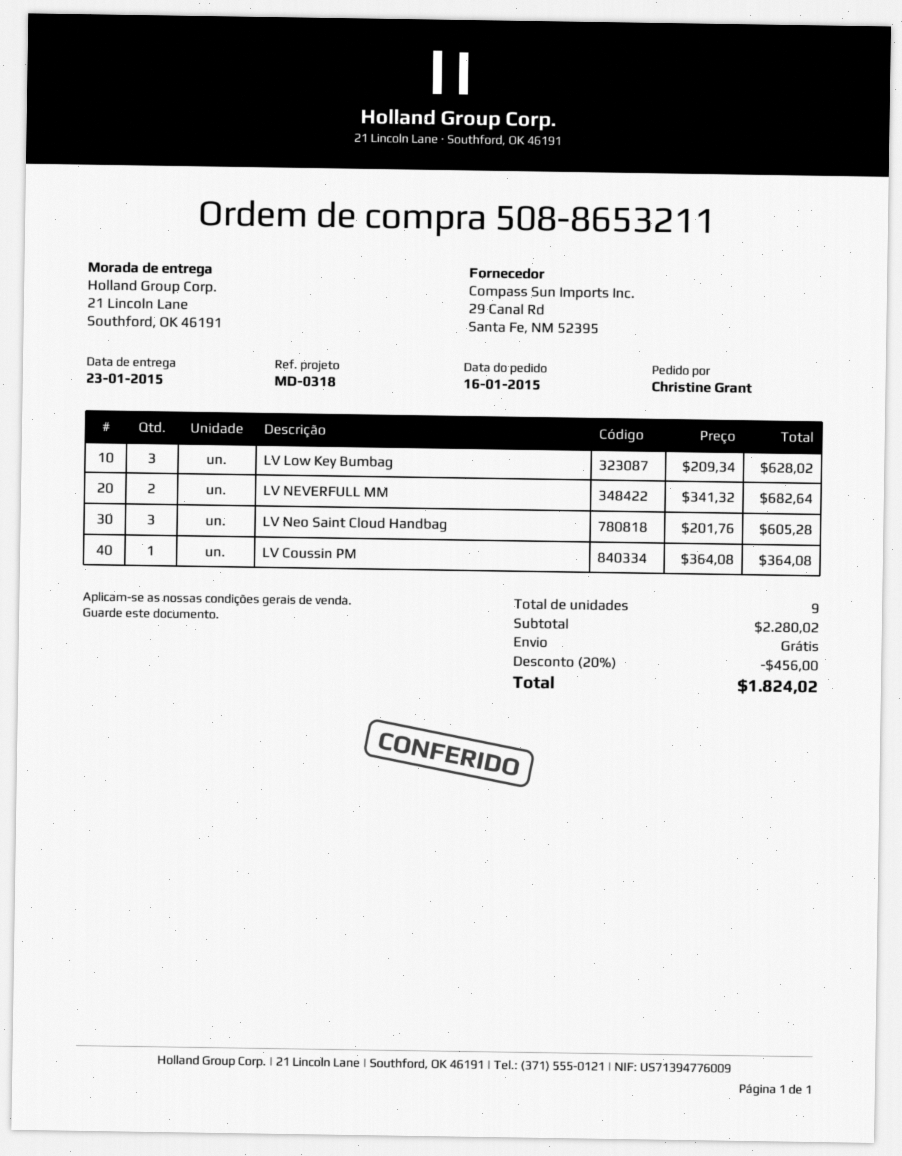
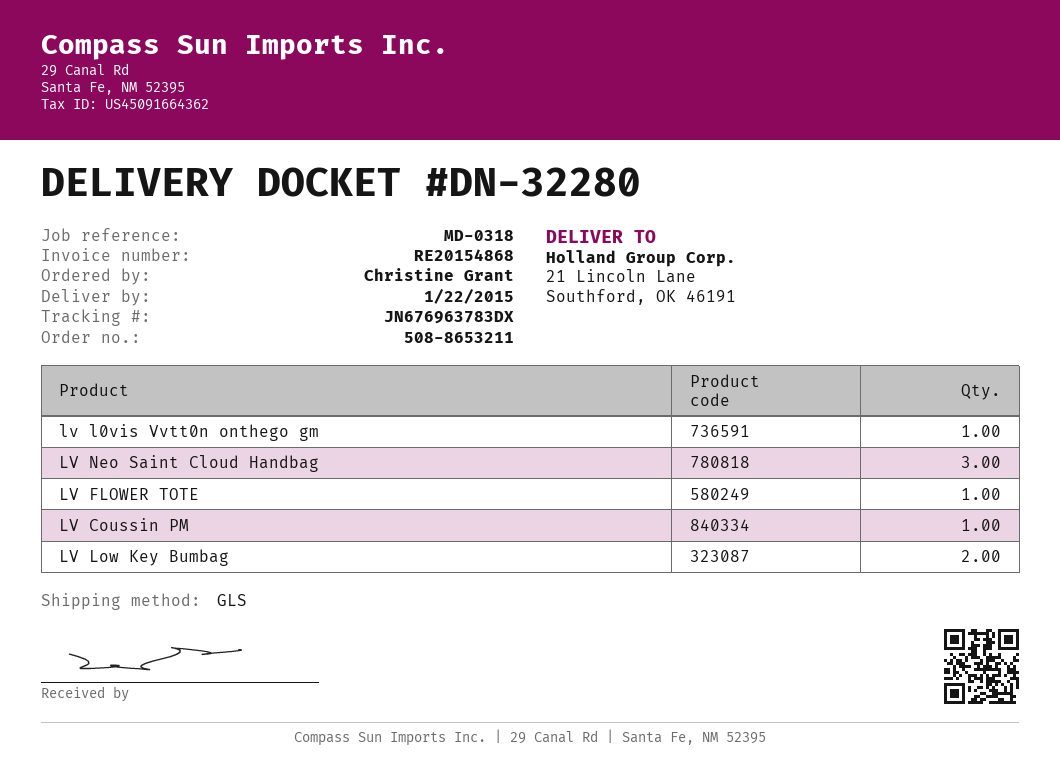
delivery date: 2015-01-23 -> 2015-01-22
LV Low Key Bumbag: 3 -> 2
LV NEVERFULL MM: 2 -> none
lv l0vis Vvtt0n onthego gm: none -> 1
LV FLOWER TOTE: none -> 1

